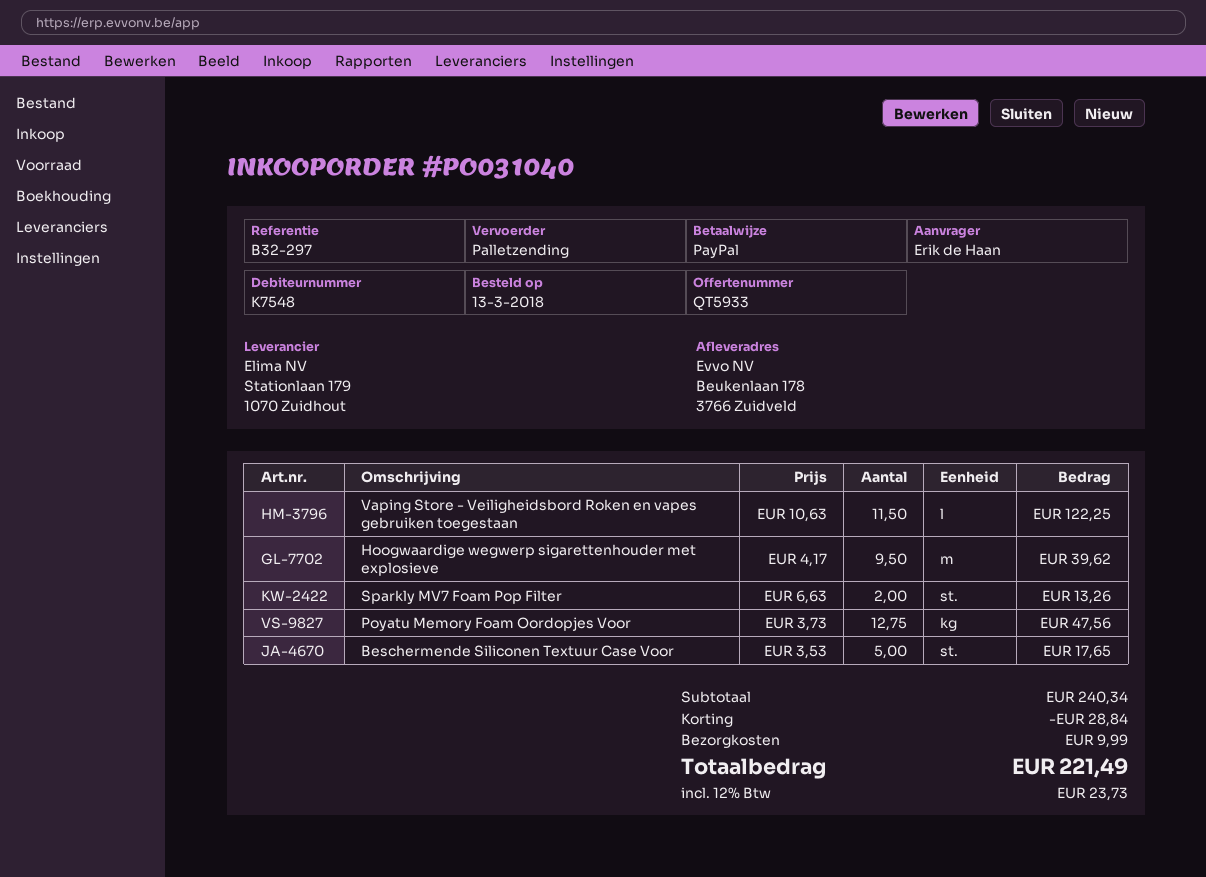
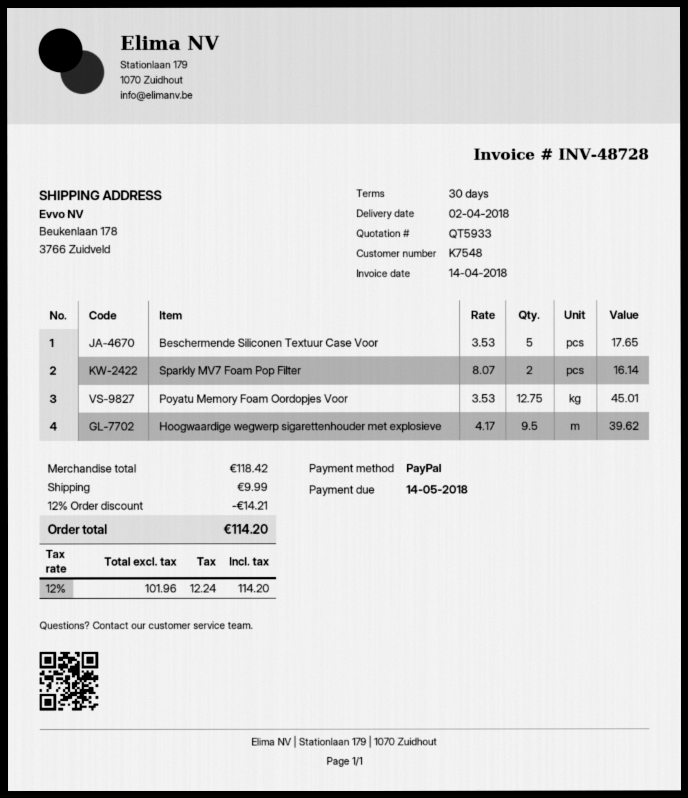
Vaping Store - Veiligheidsbord Roken en vapes gebruiken toegestaan: 11.5 x 10.63 = 122.25 -> none
Sparkly MV7 Foam Pop Filter: 2 x 6.63 = 13.26 -> 2 x 8.07 = 16.14
Poyatu Memory Foam Oordopjes Voor: 12.75 x 3.73 = 47.56 -> 12.75 x 3.53 = 45.01
subtotal: 240.34 -> 118.42
discount: 28.84 -> 14.21
tax: 12% = 23.73 -> 12% = 12.24
total: 221.49 -> 114.20

